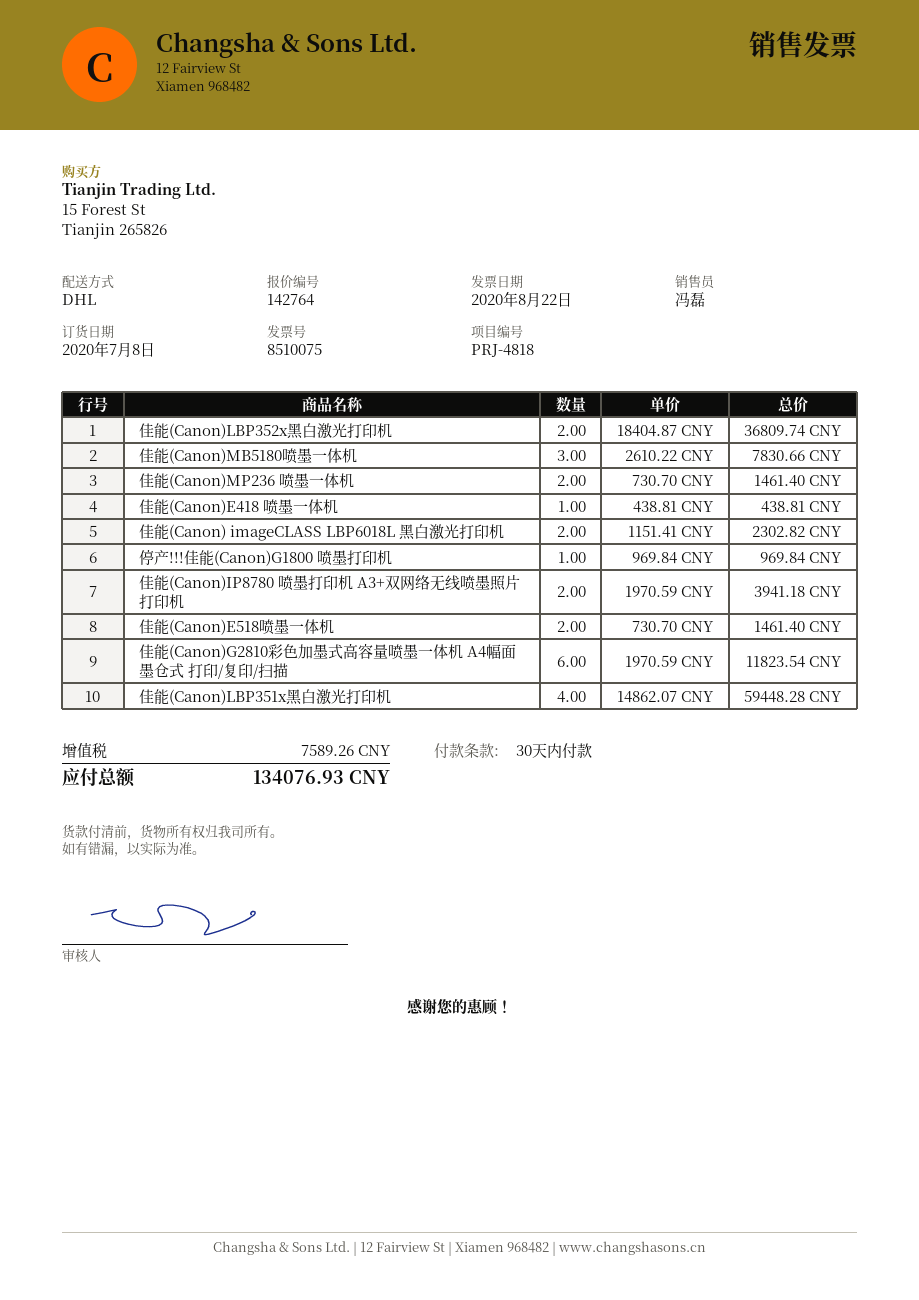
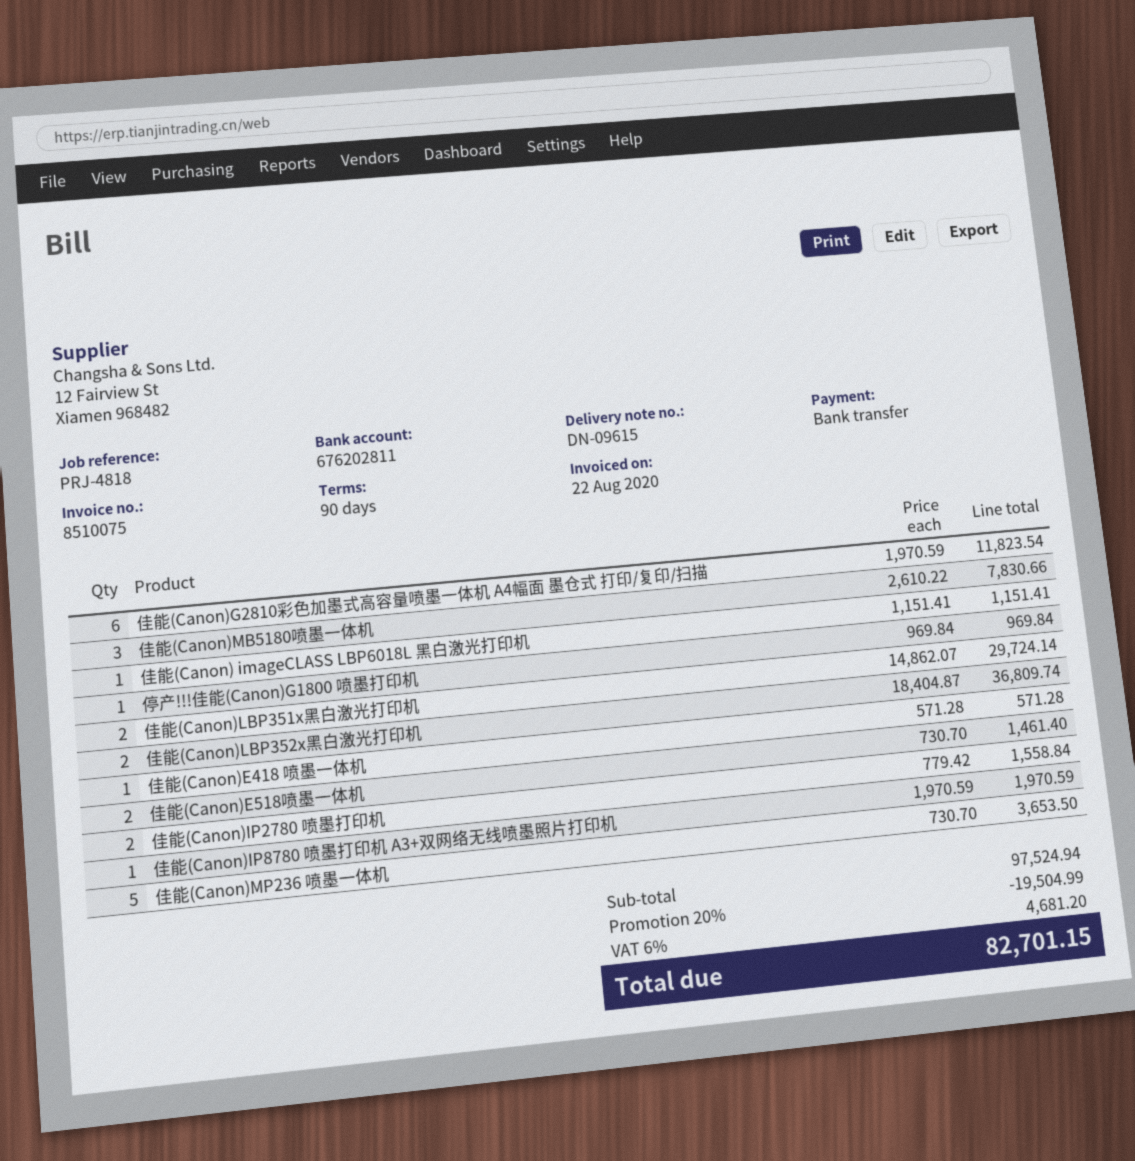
payment terms: 30 days -> 90 days
佳能(Canon)MP236 喷墨一体机: 2 x 730.70 = 1461.40 -> 5 x 730.70 = 3653.50
佳能(Canon)E418 喷墨一体机: 1 x 438.81 = 438.81 -> 1 x 571.28 = 571.28
佳能(Canon) imageCLASS LBP6018L 黑白激光打印机: 2 x 1151.41 = 2302.82 -> 1 x 1151.41 = 1151.41
佳能(Canon)IP8780 喷墨打印机 A3+双网络无线喷墨照片打印机: 2 x 1970.59 = 3941.18 -> 1 x 1970.59 = 1970.59
佳能(Canon)LBP351x黑白激光打印机: 4 x 14862.07 = 59448.28 -> 2 x 14862.07 = 29724.14
佳能(Canon)IP2780 喷墨打印机: none -> 2 x 779.42 = 1558.84
discount: none -> 20% = 19504.99
tax: 7589.26 -> 4681.20
total: 134076.93 -> 82701.15

